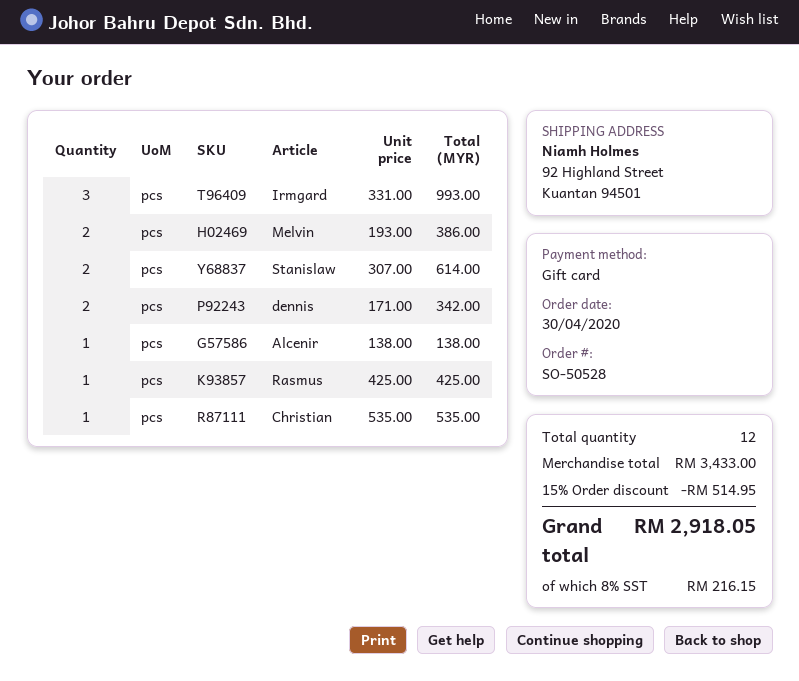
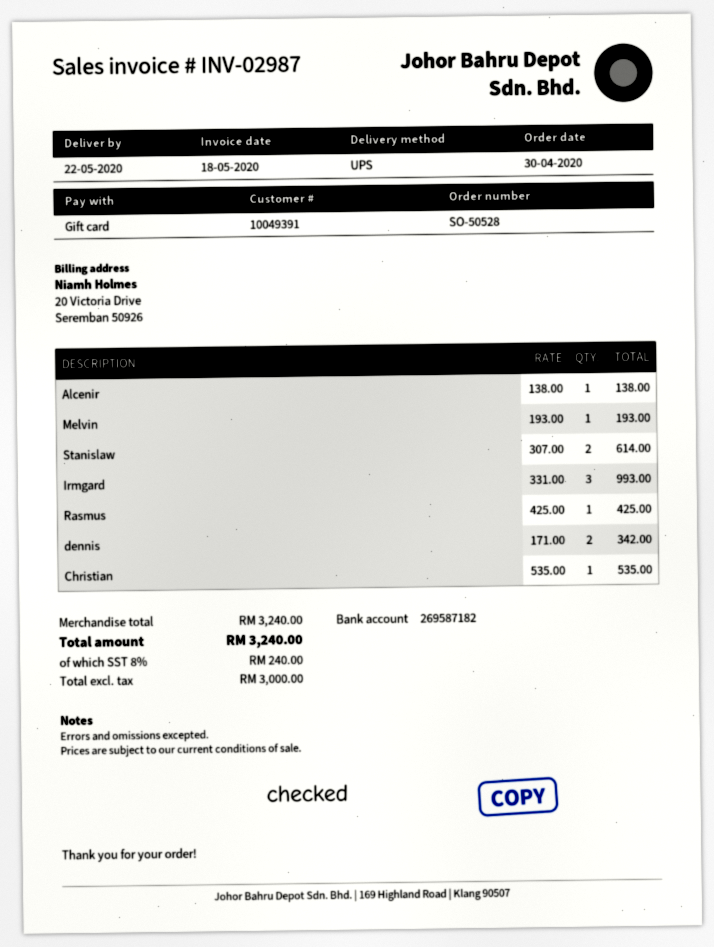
Melvin: 2 x 193.00 = 386.00 -> 1 x 193.00 = 193.00
subtotal: 3433.00 -> 3240.00
discount: 15% = 514.95 -> none
tax: 8% = 216.15 -> 8% = 240.00
total: 2918.05 -> 3240.00

